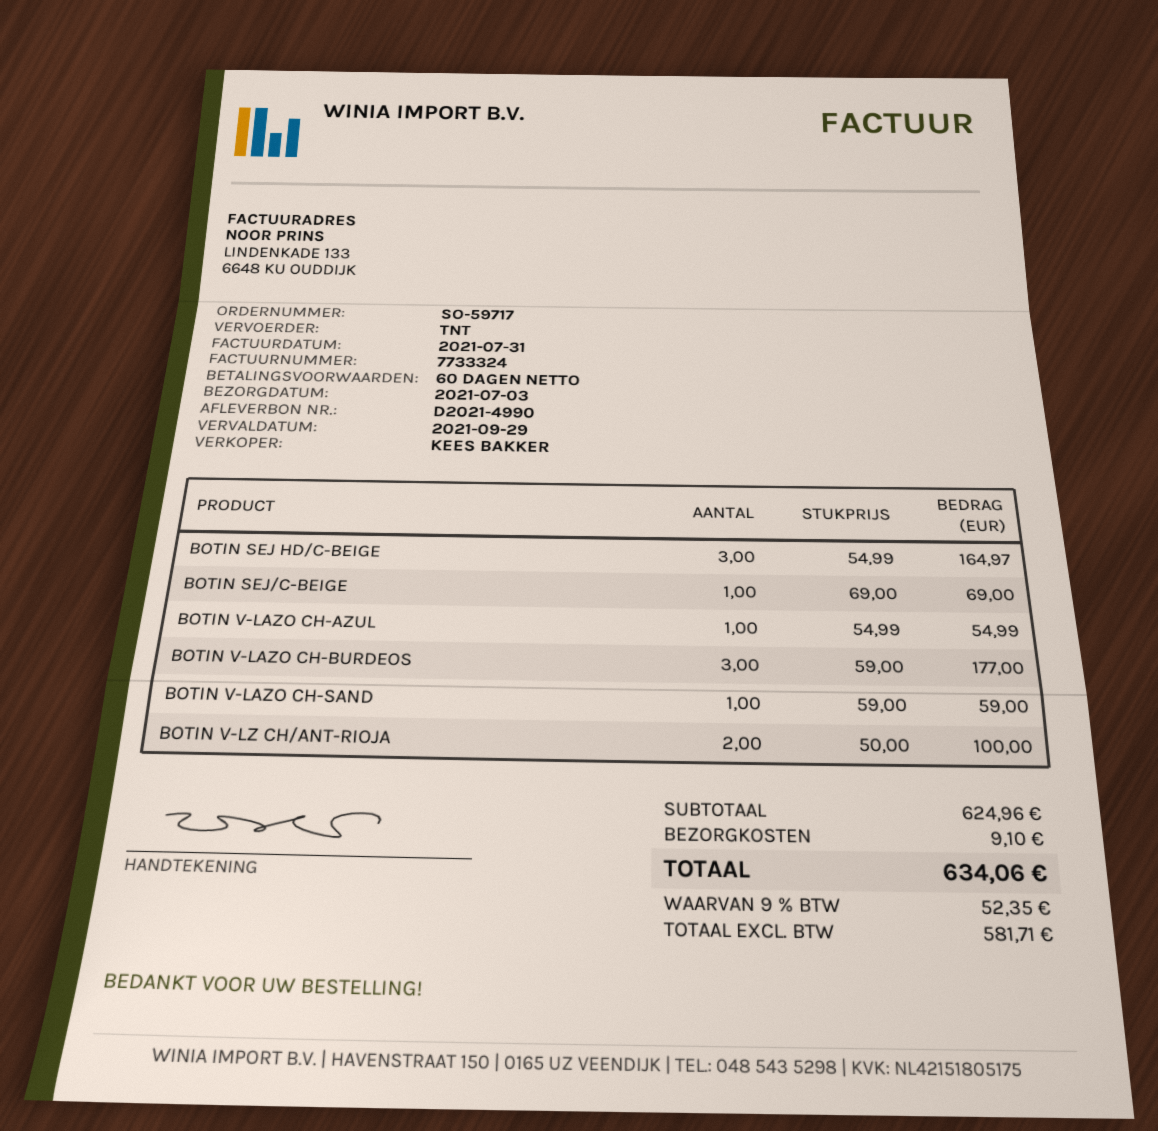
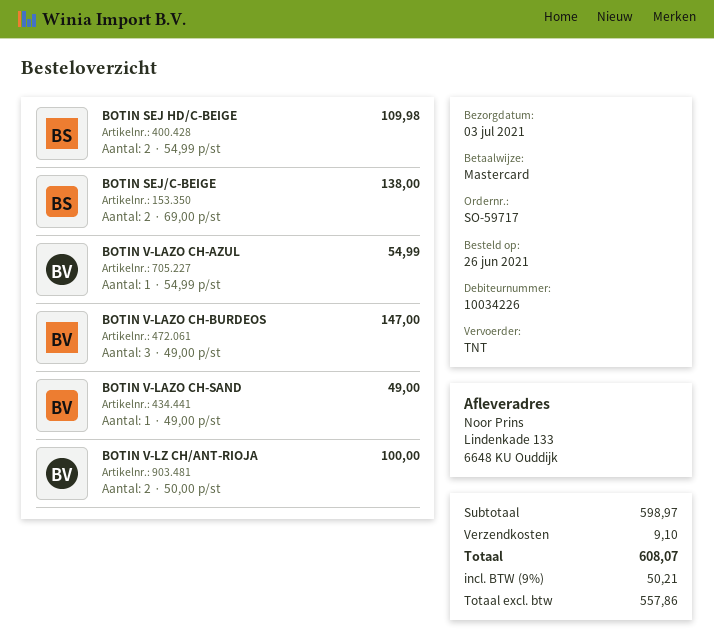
BOTIN SEJ HD/C-BEIGE: 3 x 54.99 = 164.97 -> 2 x 54.99 = 109.98
BOTIN SEJ/C-BEIGE: 1 x 69.00 = 69.00 -> 2 x 69.00 = 138.00
BOTIN V-LAZO CH-BURDEOS: 3 x 59.00 = 177.00 -> 3 x 49.00 = 147.00
BOTIN V-LAZO CH-SAND: 1 x 59.00 = 59.00 -> 1 x 49.00 = 49.00
subtotal: 624.96 -> 598.97
net: 581.71 -> 557.86
tax: 9% = 52.35 -> 9% = 50.21
total: 634.06 -> 608.07

